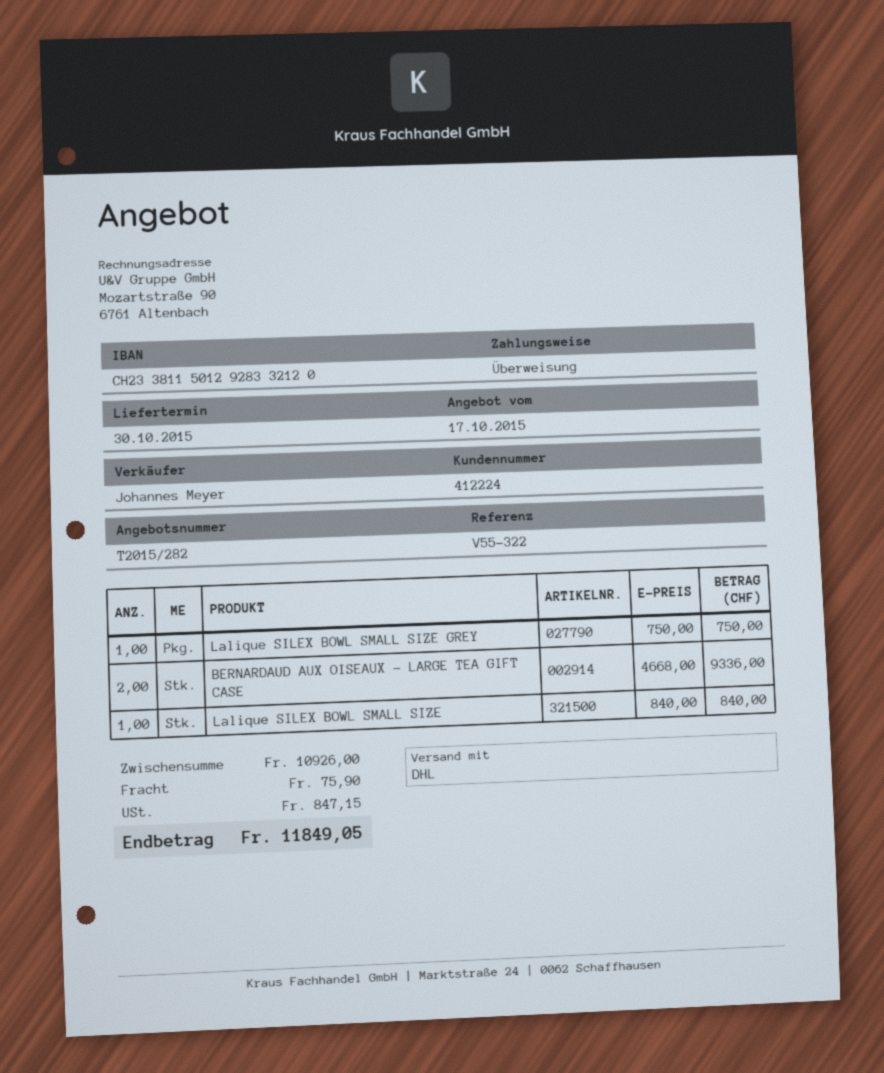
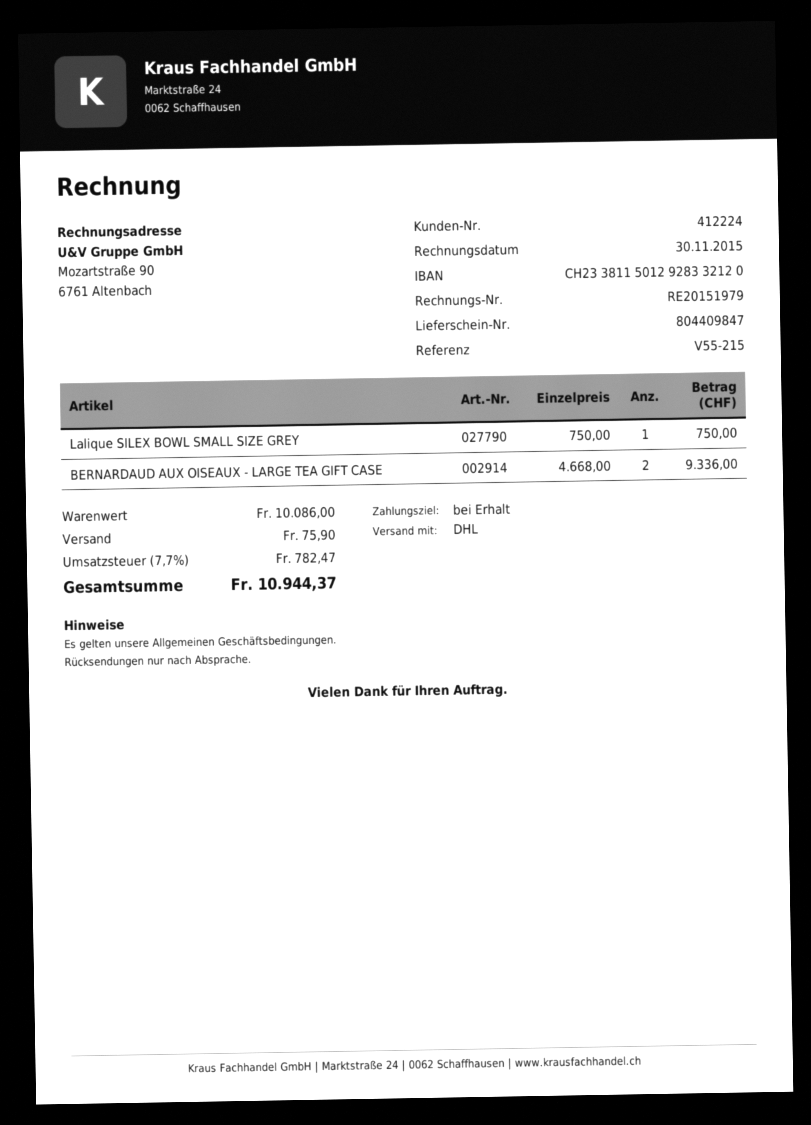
reference: V55-322 -> V55-215
Lalique SILEX BOWL SMALL SIZE: 1 x 840.00 = 840.00 -> none
subtotal: 10926.00 -> 10086.00
tax: 847.15 -> 782.47
total: 11849.05 -> 10944.37

